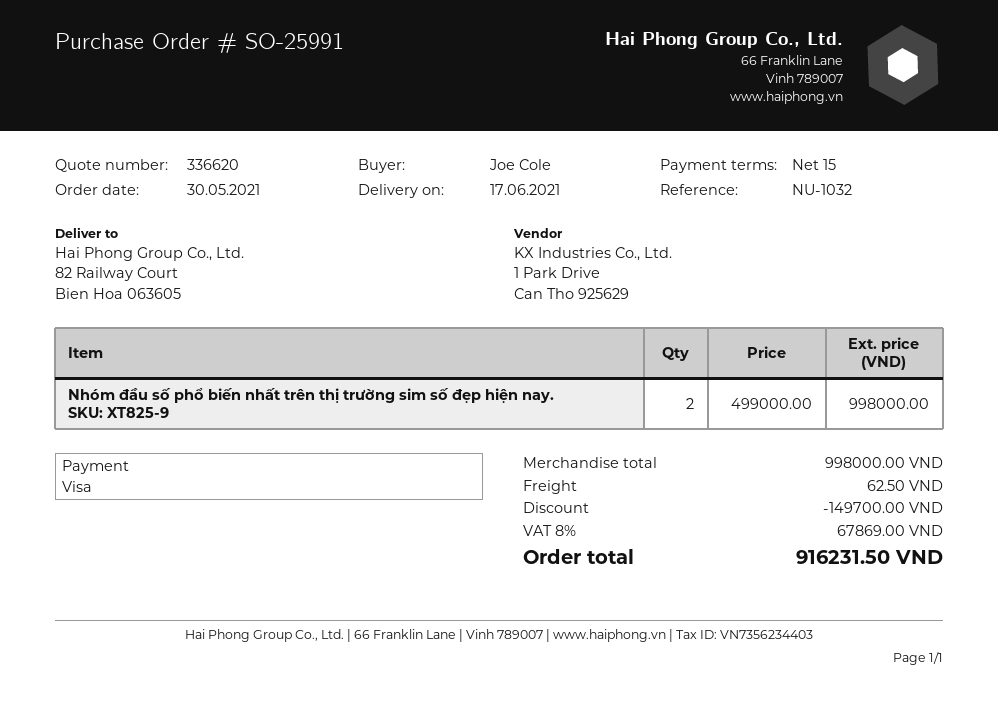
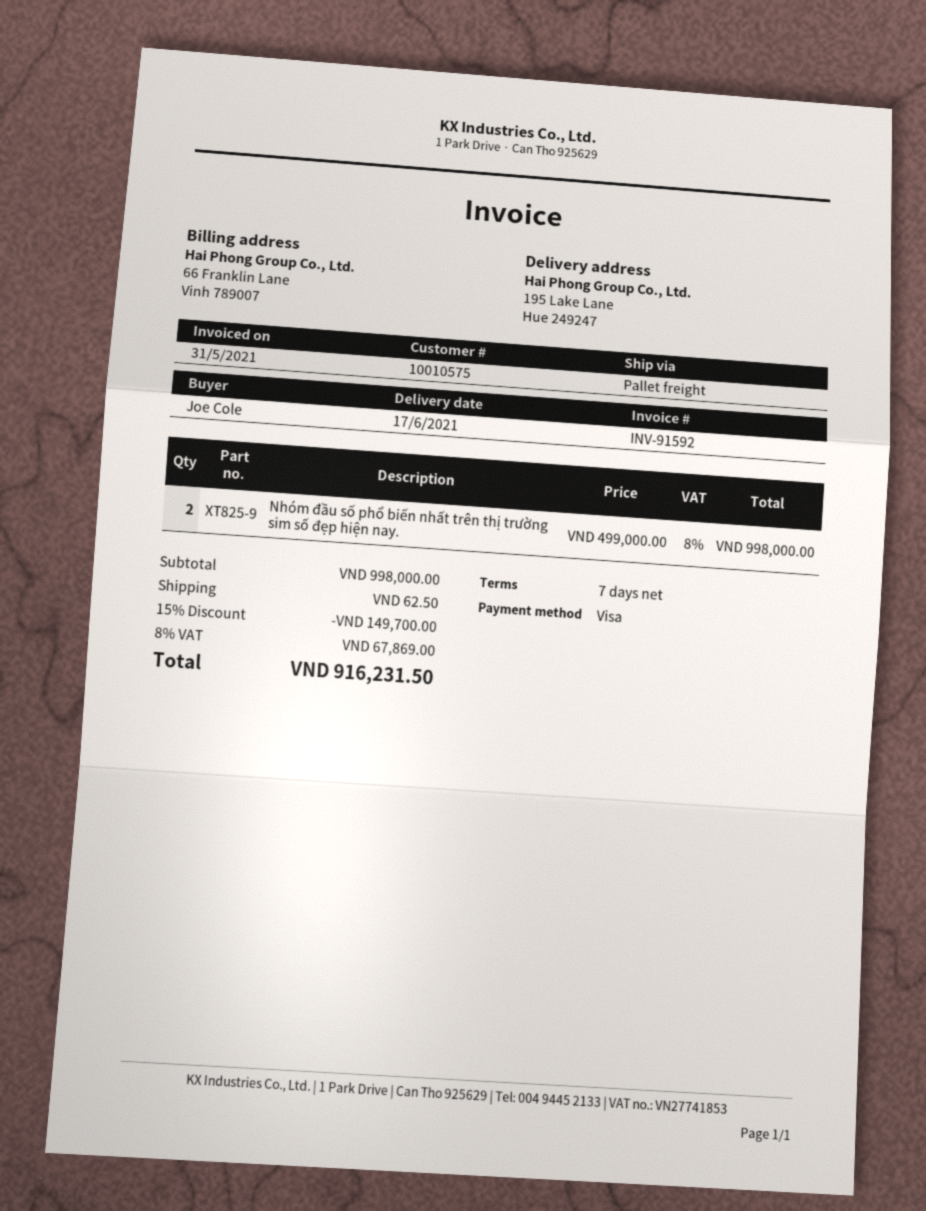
payment terms: 15 days -> 7 days
ship to: 82 Railway Court, Bien Hoa 063605 -> 195 Lake Lane, Hue 249247

